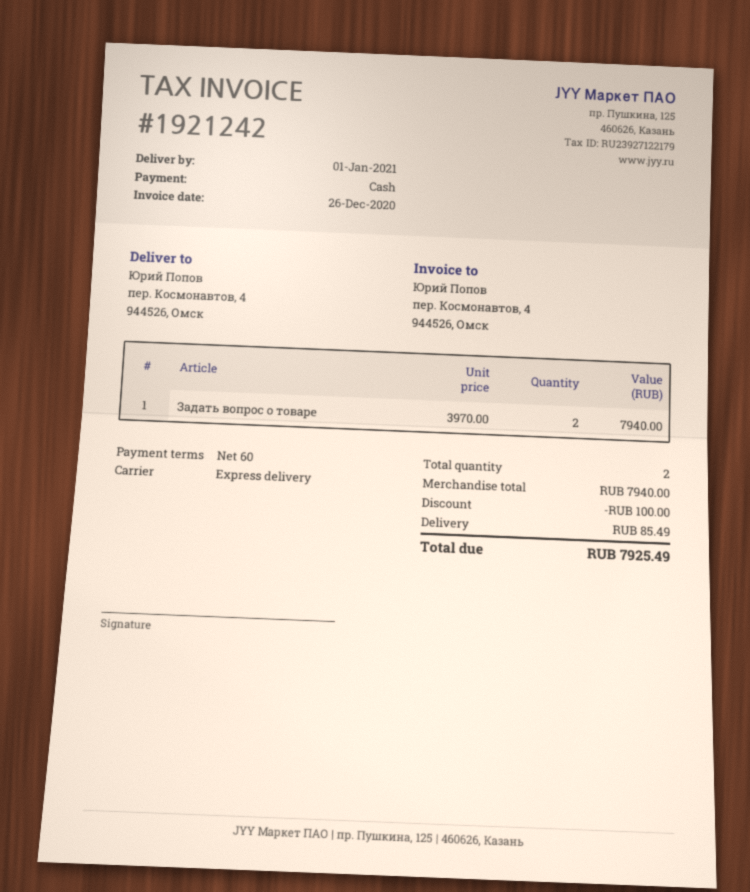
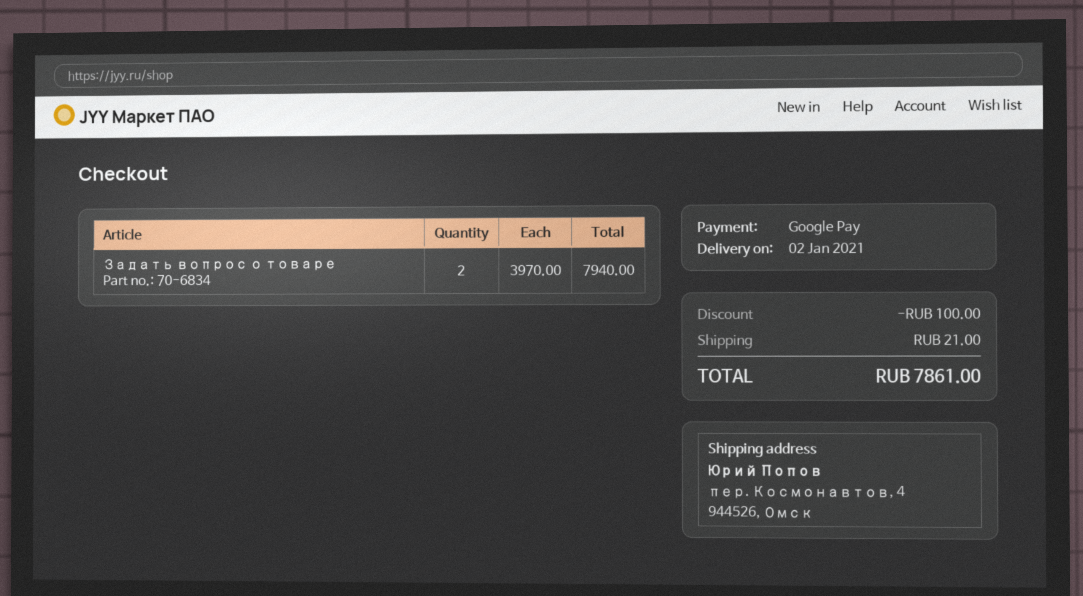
delivery date: 2021-01-01 -> 2021-01-02
payment method: cash -> Google Pay
shipping: 85.49 -> 21.00
total: 7925.49 -> 7861.00

